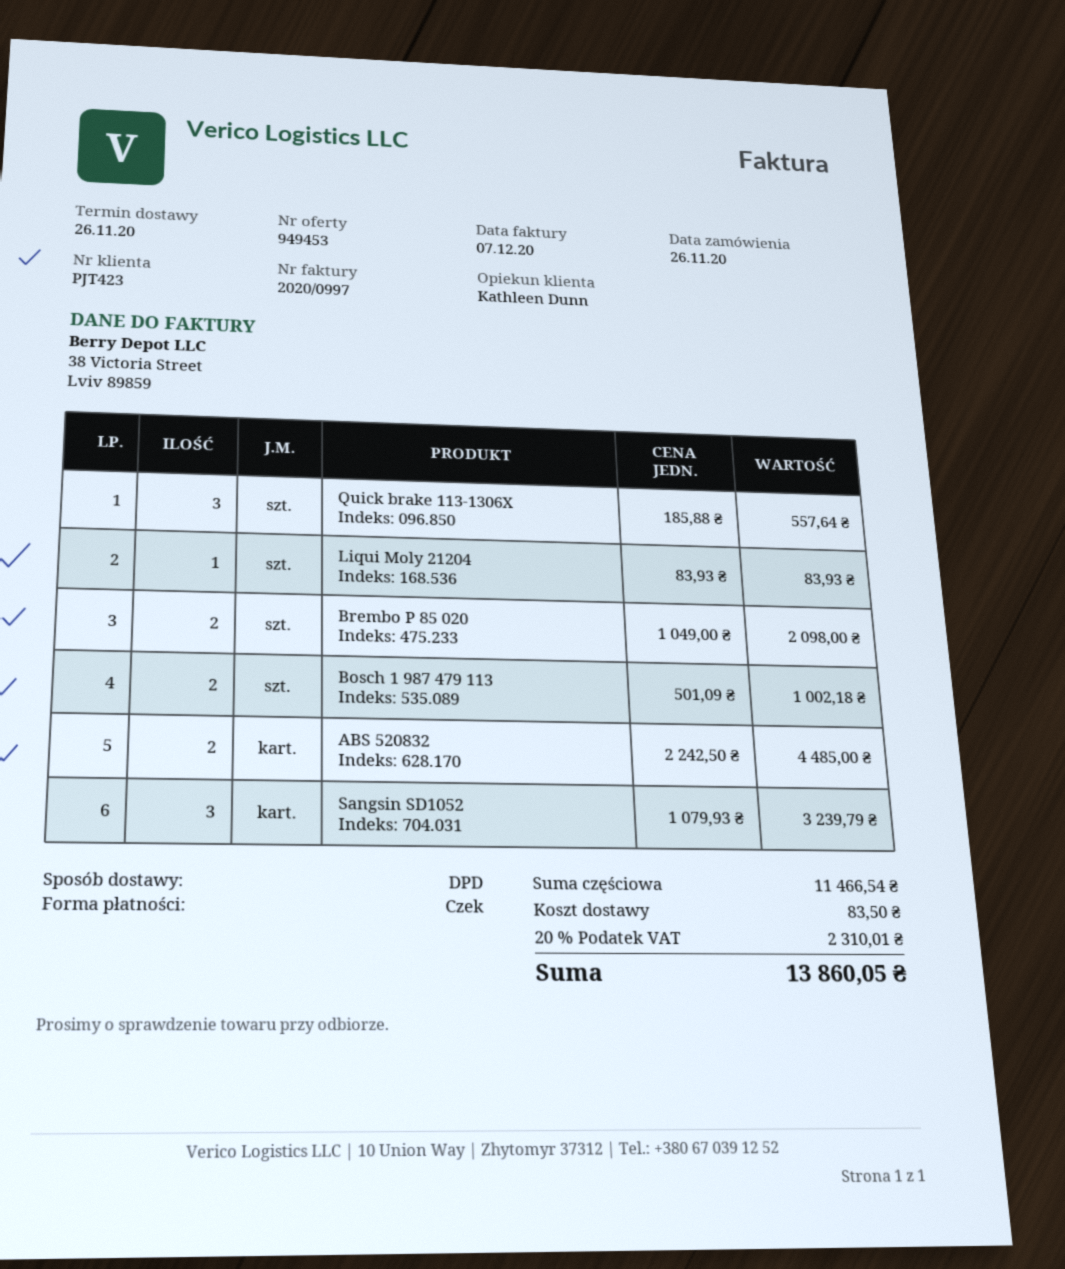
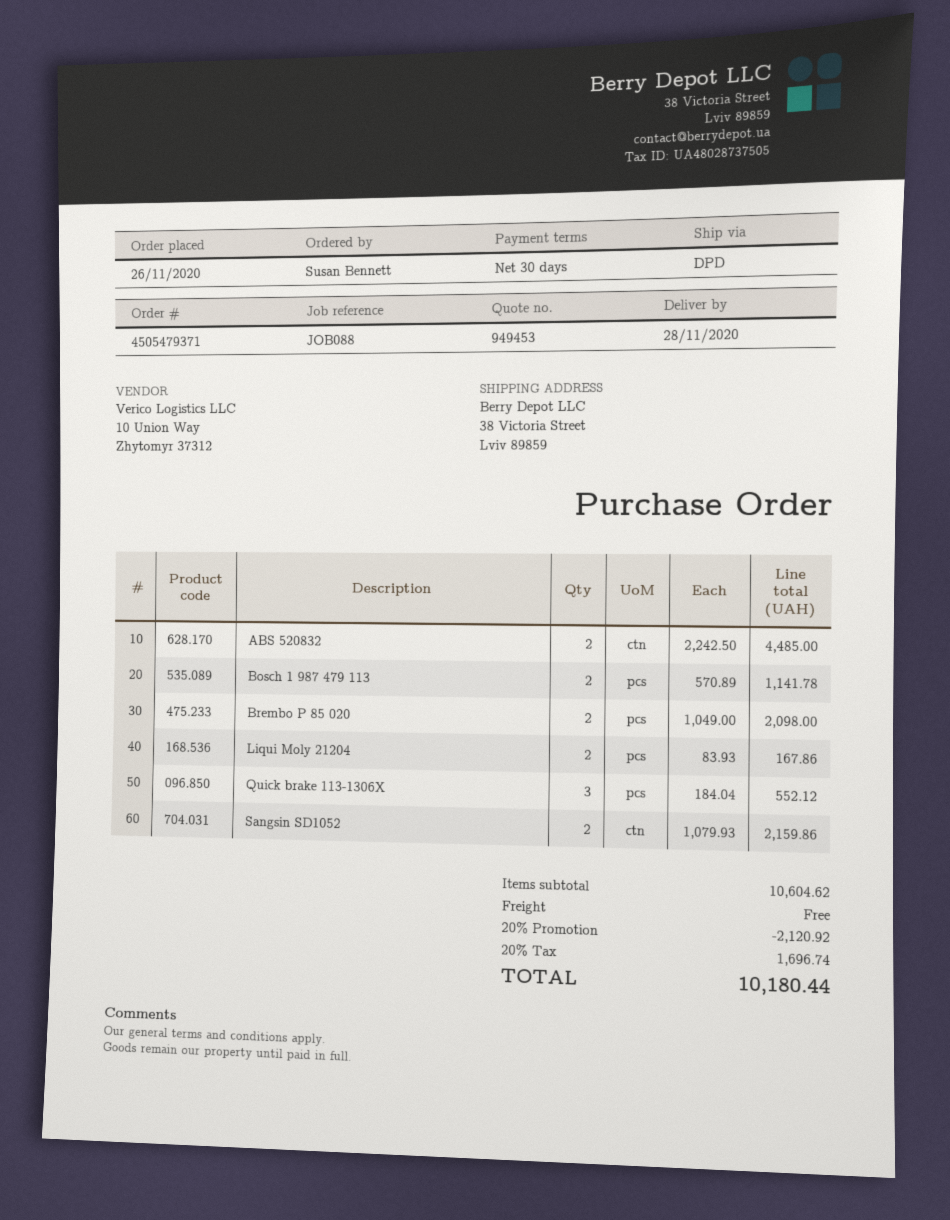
delivery date: 2020-11-26 -> 2020-11-28
Quick brake 113-1306X: 3 x 185.88 = 557.64 -> 3 x 184.04 = 552.12
Liqui Moly 21204: 1 x 83.93 = 83.93 -> 2 x 83.93 = 167.86
Bosch 1 987 479 113: 2 x 501.09 = 1002.18 -> 2 x 570.89 = 1141.78
Sangsin SD1052: 3 x 1079.93 = 3239.79 -> 2 x 1079.93 = 2159.86
subtotal: 11466.54 -> 10604.62
discount: none -> 20% = 2120.92
shipping: 83.50 -> 0.00
tax: 20% = 2310.01 -> 20% = 1696.74
total: 13860.05 -> 10180.44

